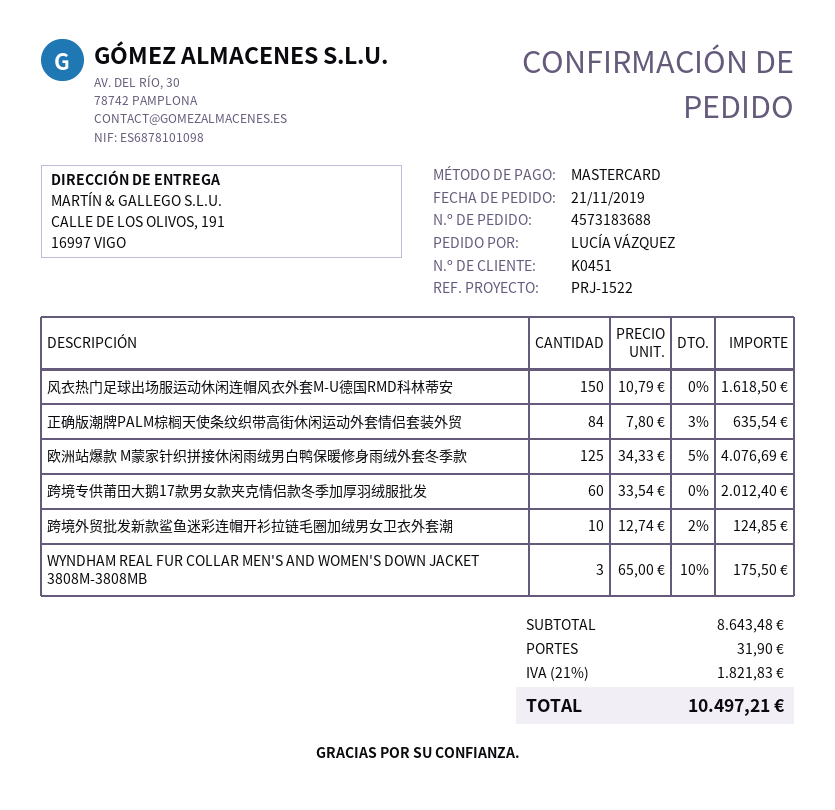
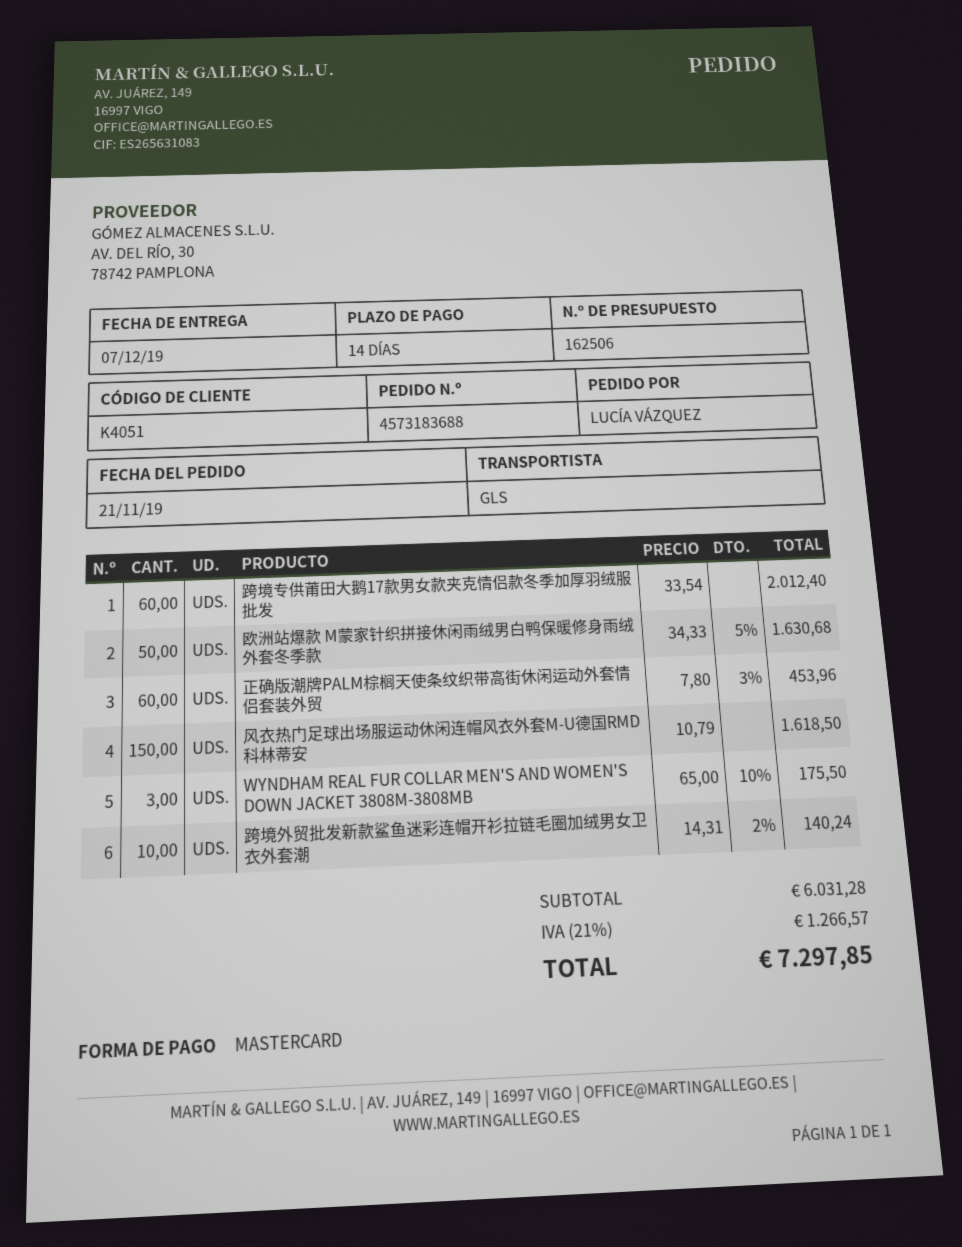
customer number: K0451 -> K4051
正确版潮牌PALM棕榈天使条纹织带高街休闲运动外套情侣套装外贸: 84 x 7.80 - 3% = 635.54 -> 60 x 7.80 - 3% = 453.96
欧洲站爆款 M蒙家针织拼接休闲雨绒男白鸭保暖修身雨绒外套冬季款: 125 x 34.33 - 5% = 4076.69 -> 50 x 34.33 - 5% = 1630.68
跨境外贸批发新款鲨鱼迷彩连帽开衫拉链毛圈加绒男女卫衣外套潮: 10 x 12.74 - 2% = 124.85 -> 10 x 14.31 - 2% = 140.24
subtotal: 8643.48 -> 6031.28
shipping: 31.90 -> none
tax: 21% = 1821.83 -> 21% = 1266.57
total: 10497.21 -> 7297.85

